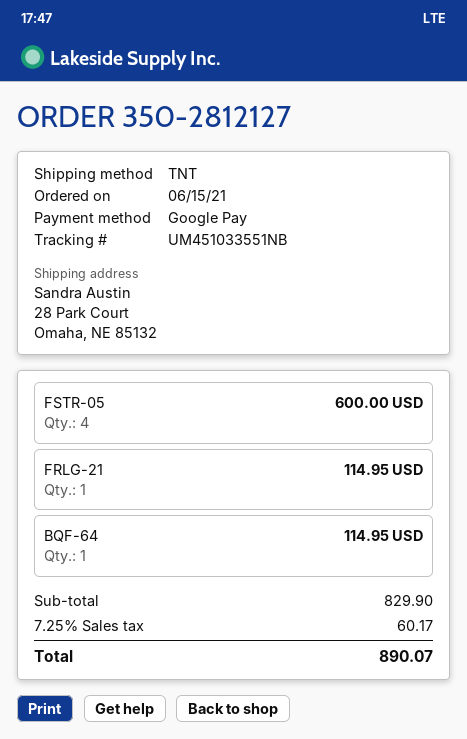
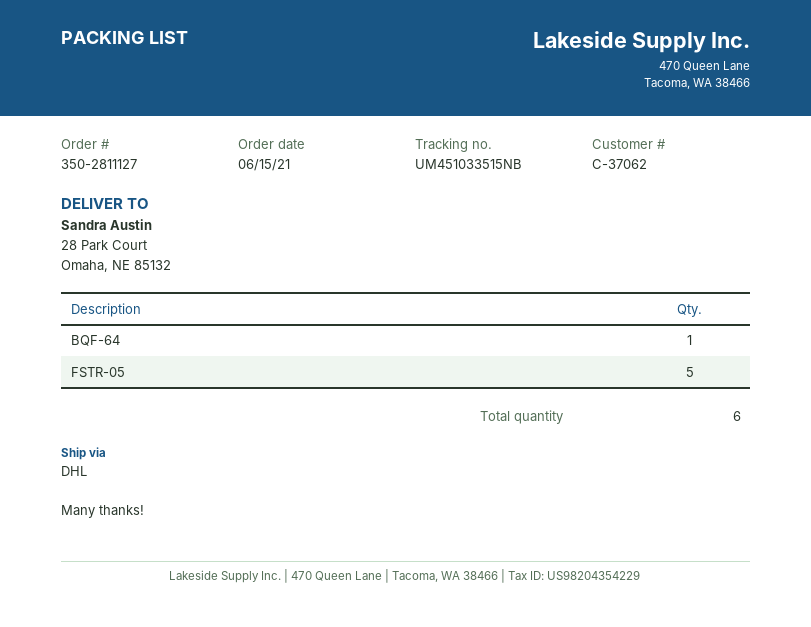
order number: 350-2812127 -> 350-2811127
shipping method: TNT -> DHL
tracking number: UM451033551NB -> UM451033515NB
FSTR-05: 4 -> 5
FRLG-21: 1 -> none

